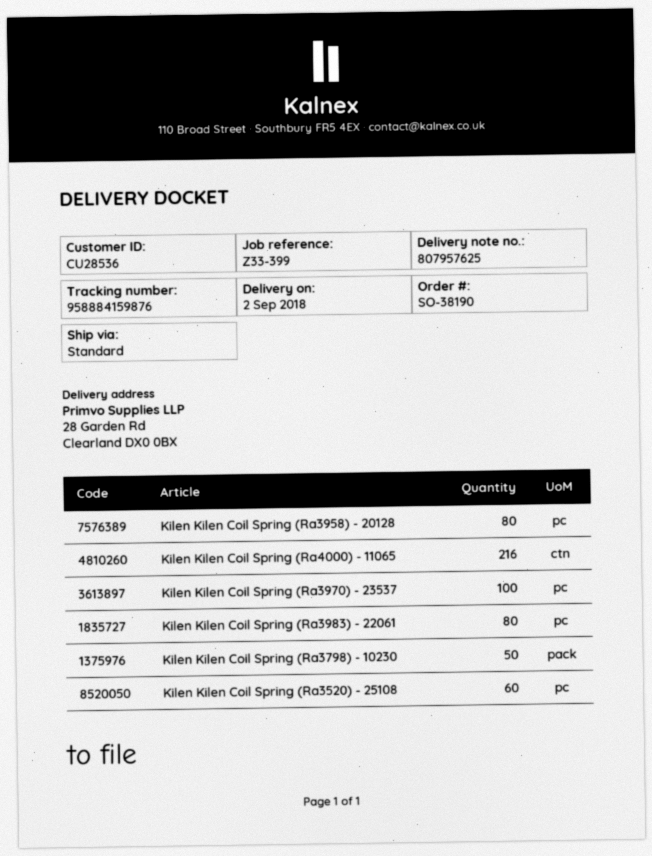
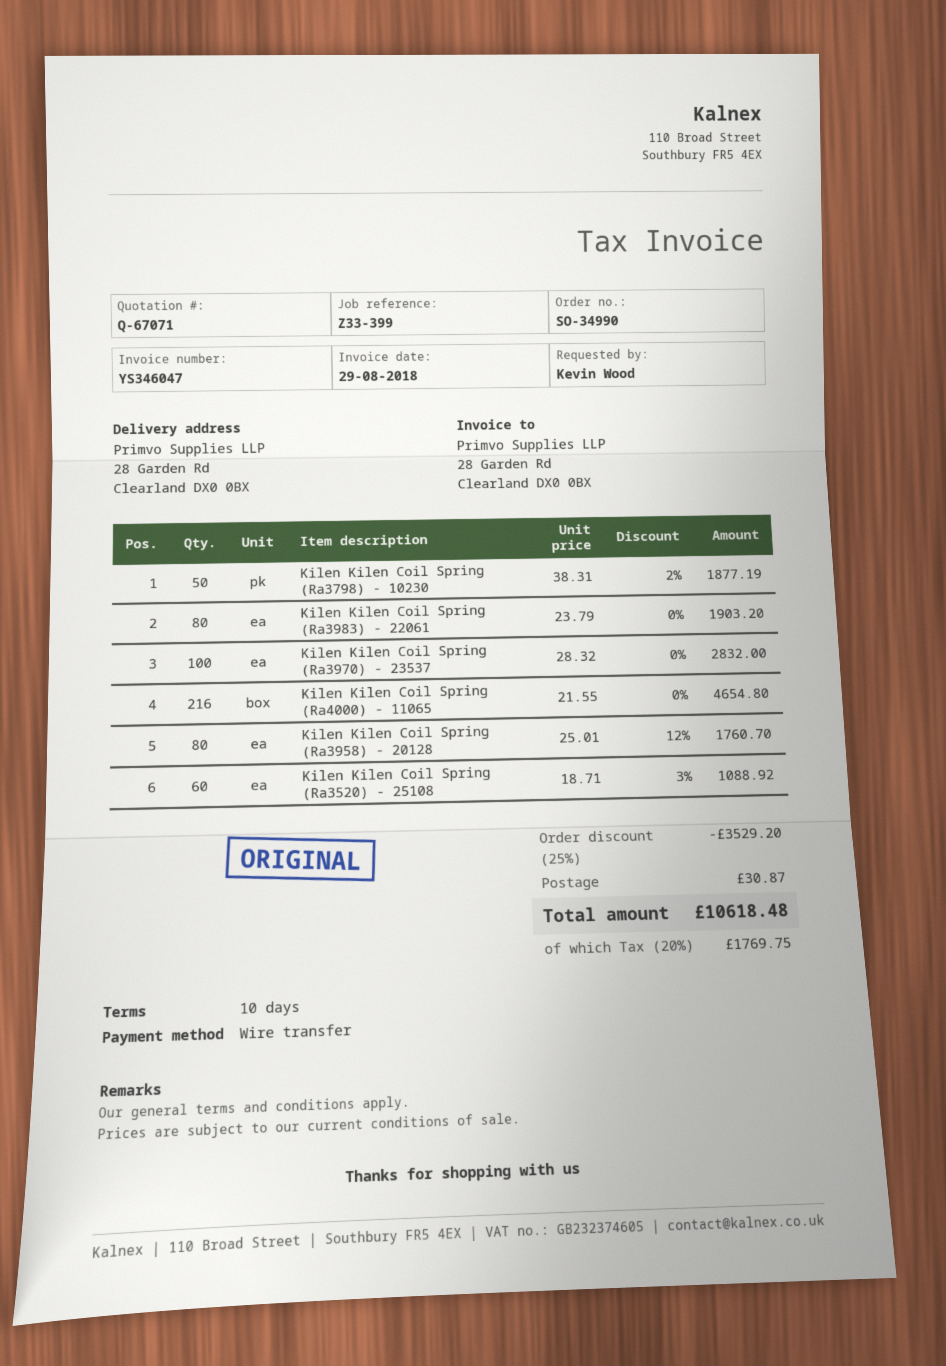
order number: SO-38190 -> SO-34990

